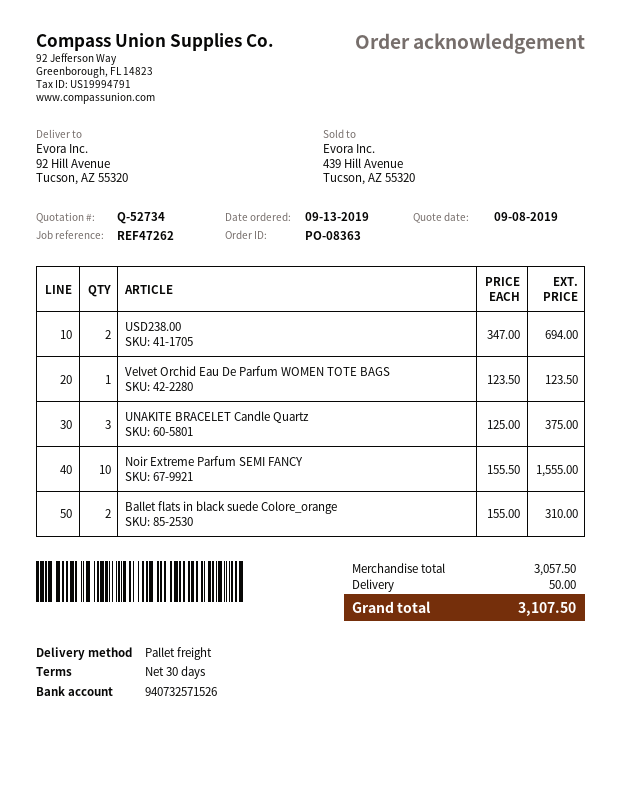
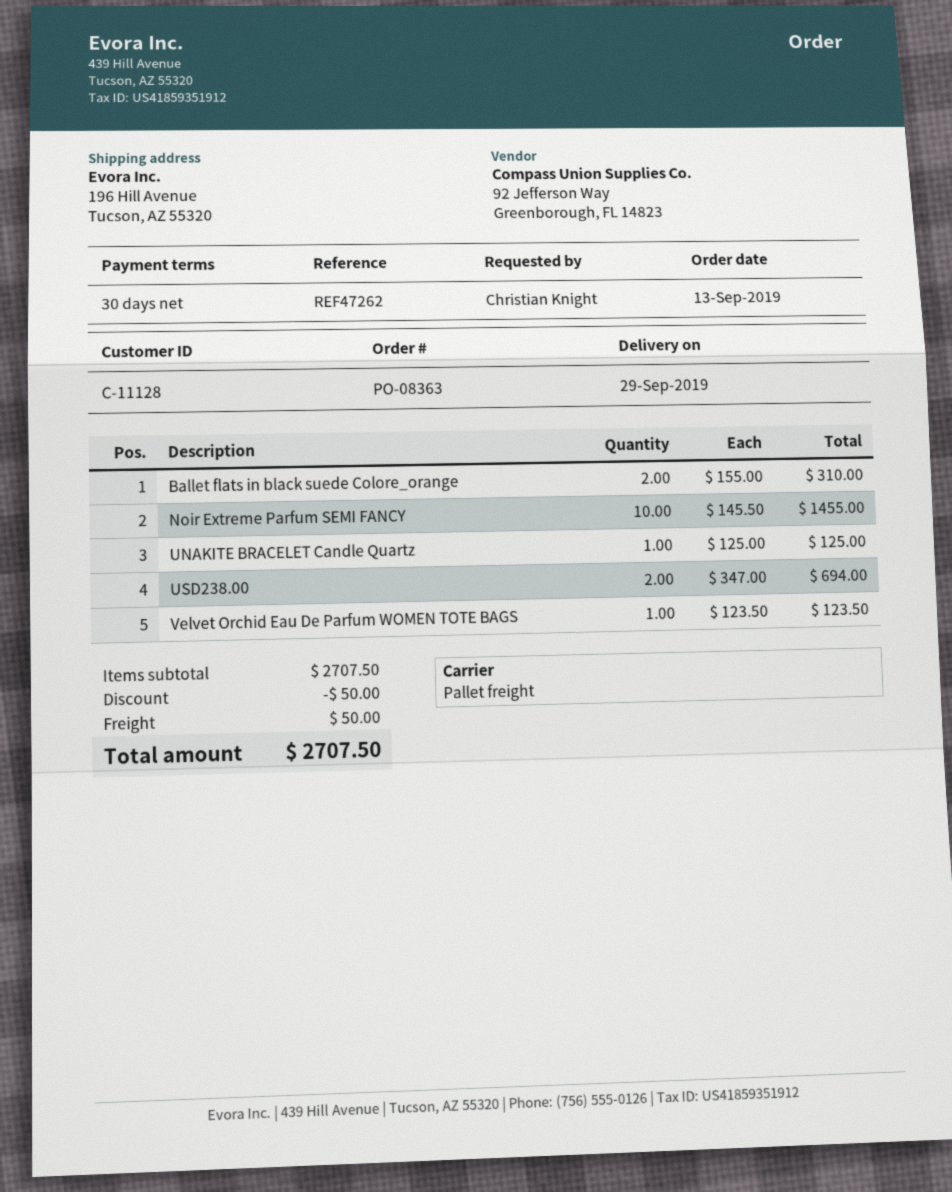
ship to: 92 Hill Avenue, Tucson, AZ 55320 -> 196 Hill Avenue, Tucson, AZ 55320
UNAKITE BRACELET Candle Quartz: 3 x 125.00 = 375.00 -> 1 x 125.00 = 125.00
Noir Extreme Parfum SEMI FANCY: 10 x 155.50 = 1555.00 -> 10 x 145.50 = 1455.00
subtotal: 3057.50 -> 2707.50
discount: none -> 50.00
total: 3107.50 -> 2707.50

